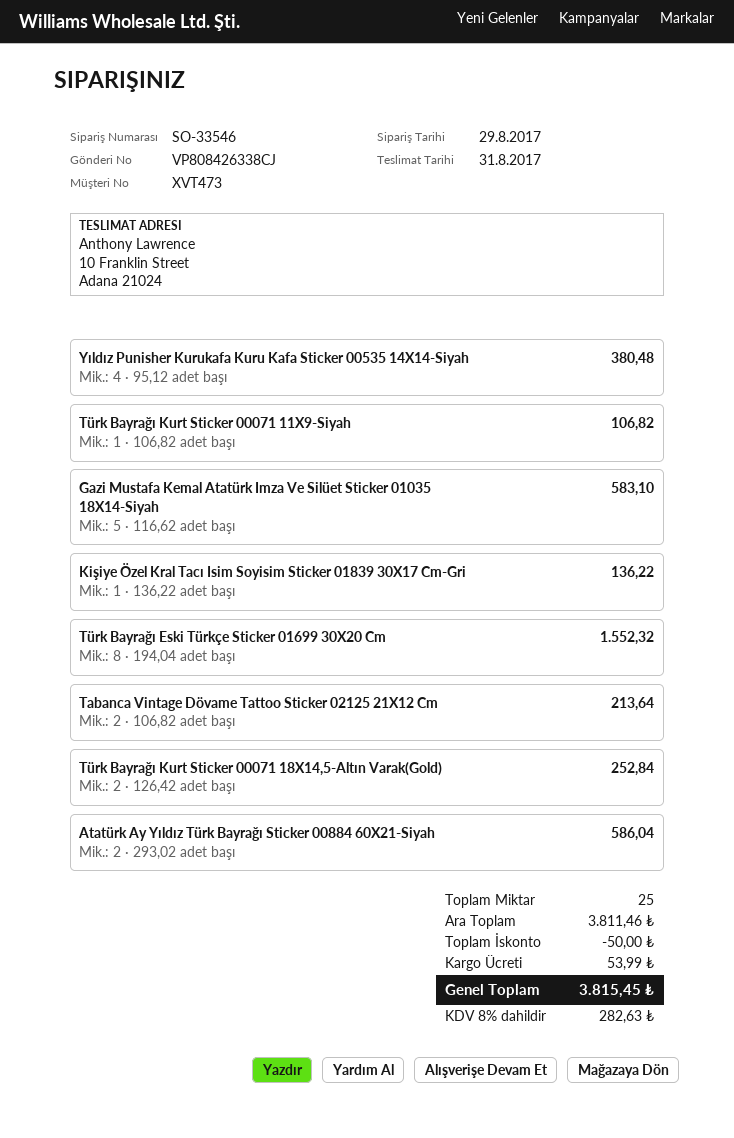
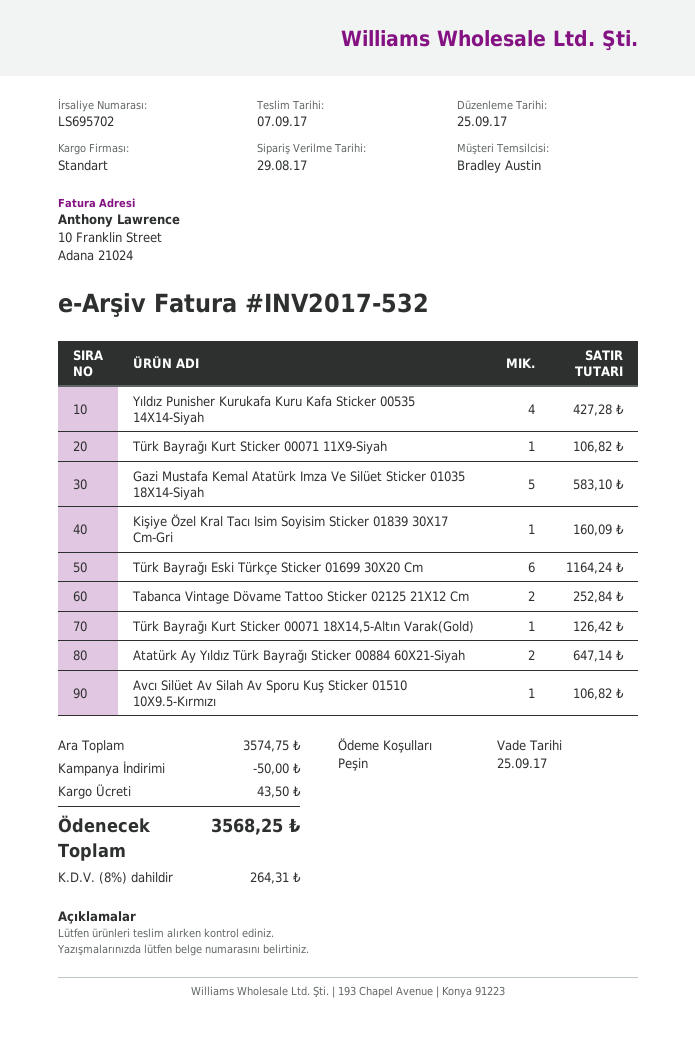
delivery date: 2017-08-31 -> 2017-09-07
Yıldız Punisher Kurukafa Kuru Kafa Sticker 00535 14X14-Siyah: 4 for 380.48 -> 4 for 427.28
Kişiye Özel Kral Tacı Isim Soyisim Sticker 01839 30X17 Cm-Gri: 1 for 136.22 -> 1 for 160.09
Türk Bayrağı Eski Türkçe Sticker 01699 30X20 Cm: 8 for 1552.32 -> 6 for 1164.24
Tabanca Vintage Dövame Tattoo Sticker 02125 21X12 Cm: 2 for 213.64 -> 2 for 252.84
Türk Bayrağı Kurt Sticker 00071 18X14,5-Altın Varak(Gold): 2 for 252.84 -> 1 for 126.42
Atatürk Ay Yıldız Türk Bayrağı Sticker 00884 60X21-Siyah: 2 for 586.04 -> 2 for 647.14
Avcı Silüet Av Silah Av Sporu Kuş Sticker 01510 10X9.5-Kırmızı: none -> 1 for 106.82
subtotal: 3811.46 -> 3574.75
shipping: 53.99 -> 43.50
tax: 8% = 282.63 -> 8% = 264.31
total: 3815.45 -> 3568.25

